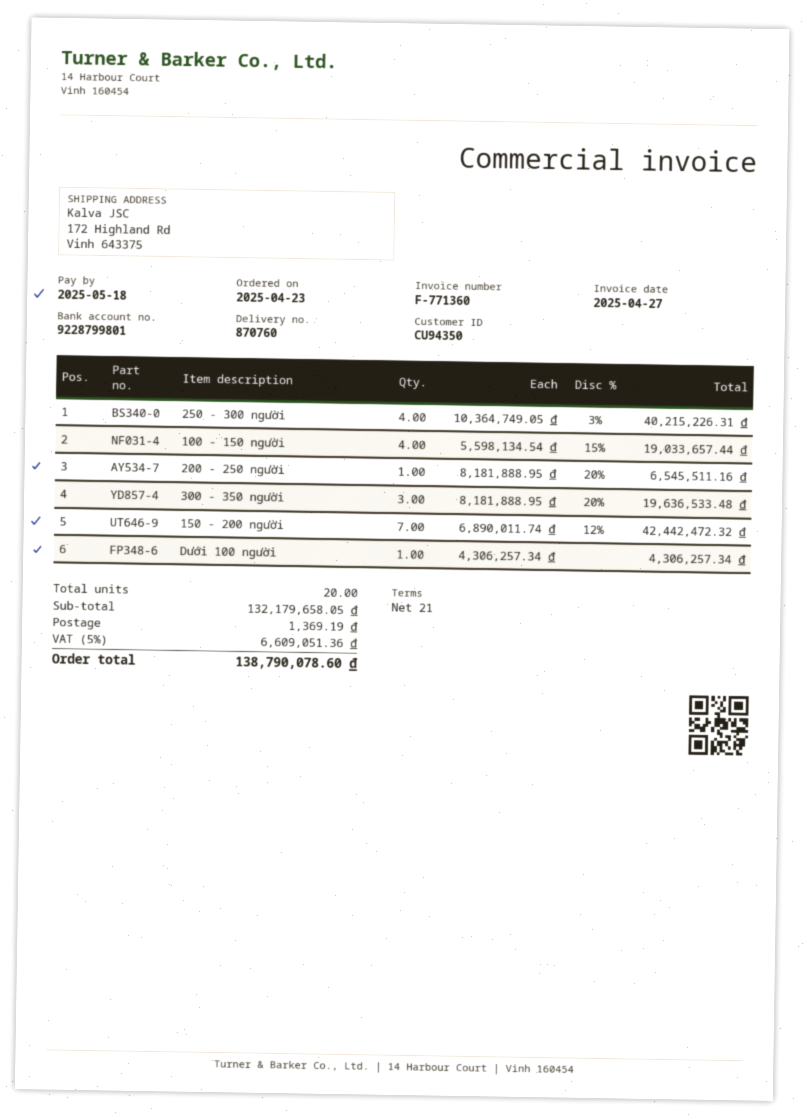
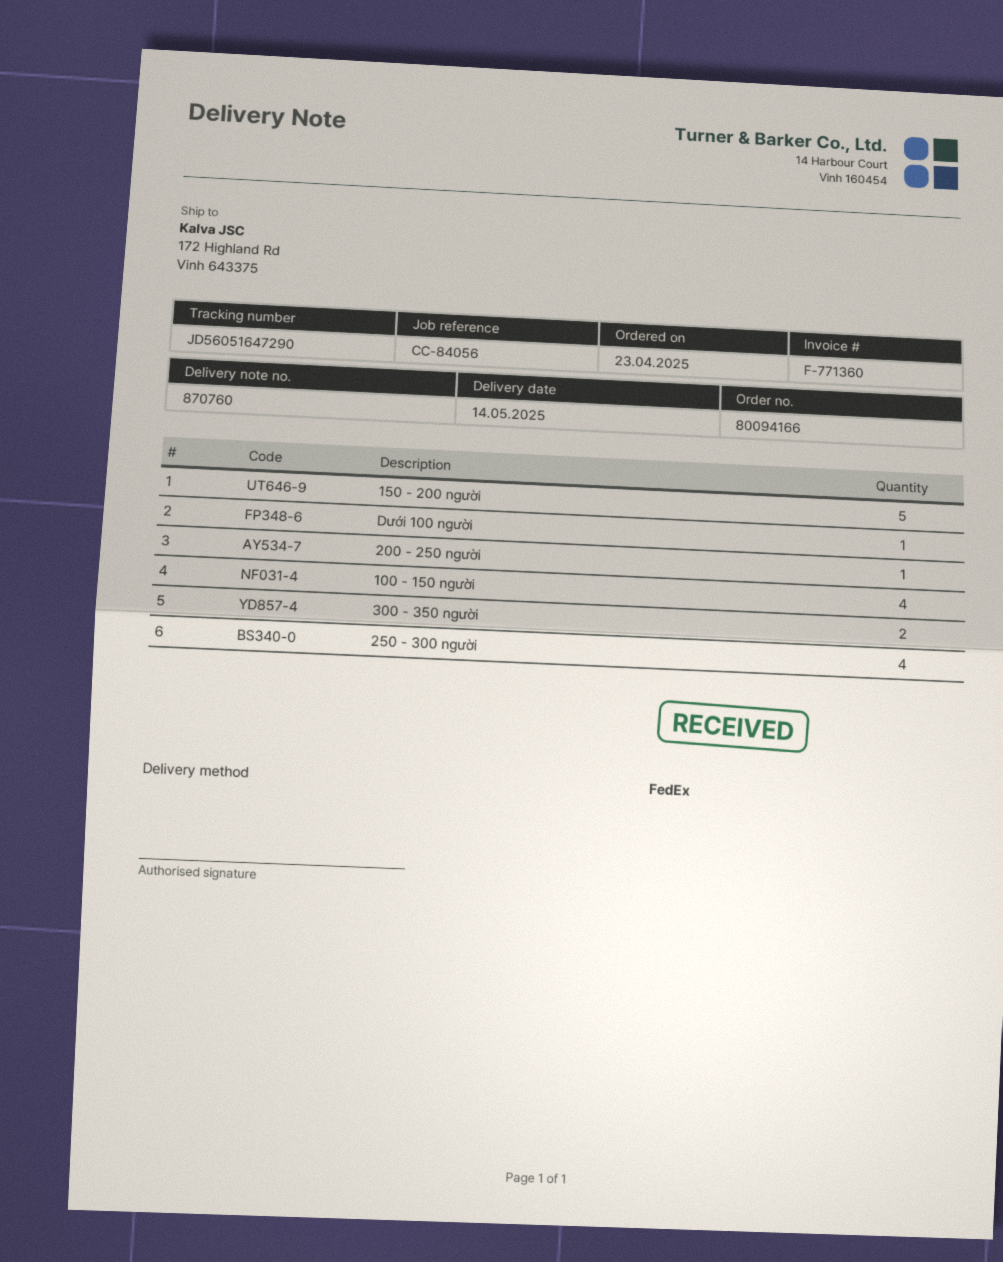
300 - 350 người: 3 -> 2
150 - 200 người: 7 -> 5

